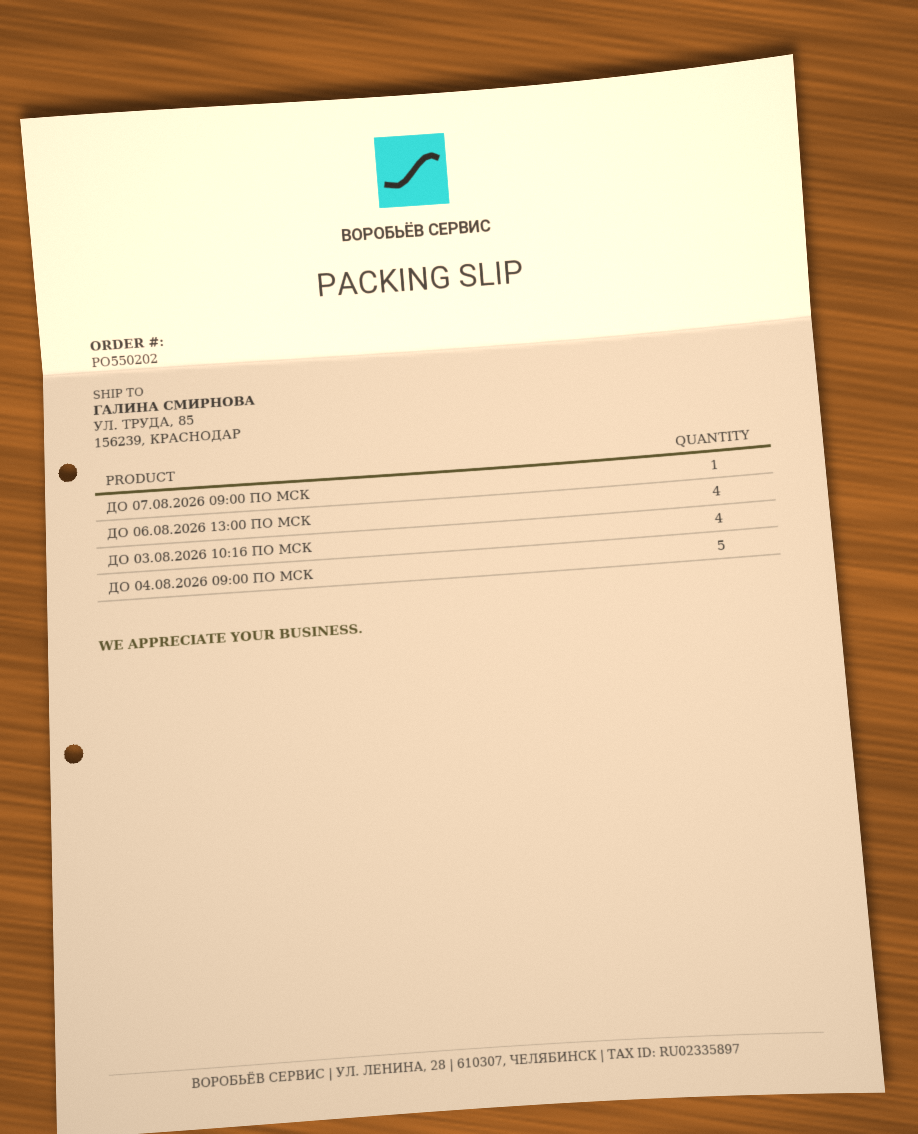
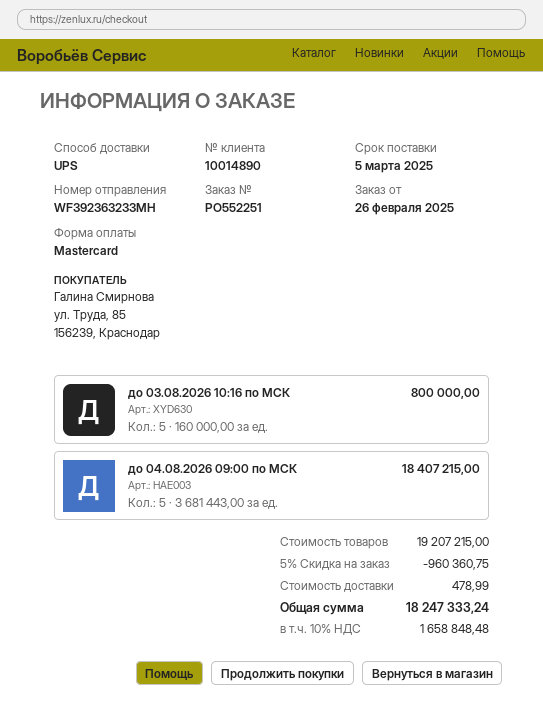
order number: PO550202 -> PO552251
ДО 07.08.2026 09:00 ПО МСК: 1 -> none
ДО 06.08.2026 13:00 ПО МСК: 4 -> none
ДО 03.08.2026 10:16 ПО МСК: 4 -> 5

